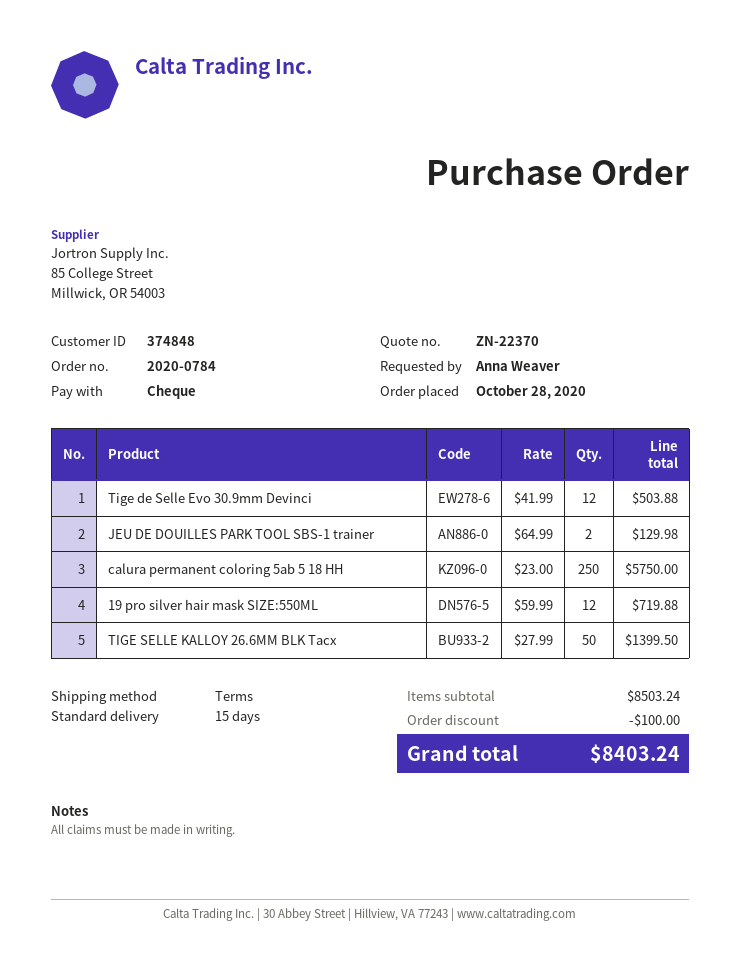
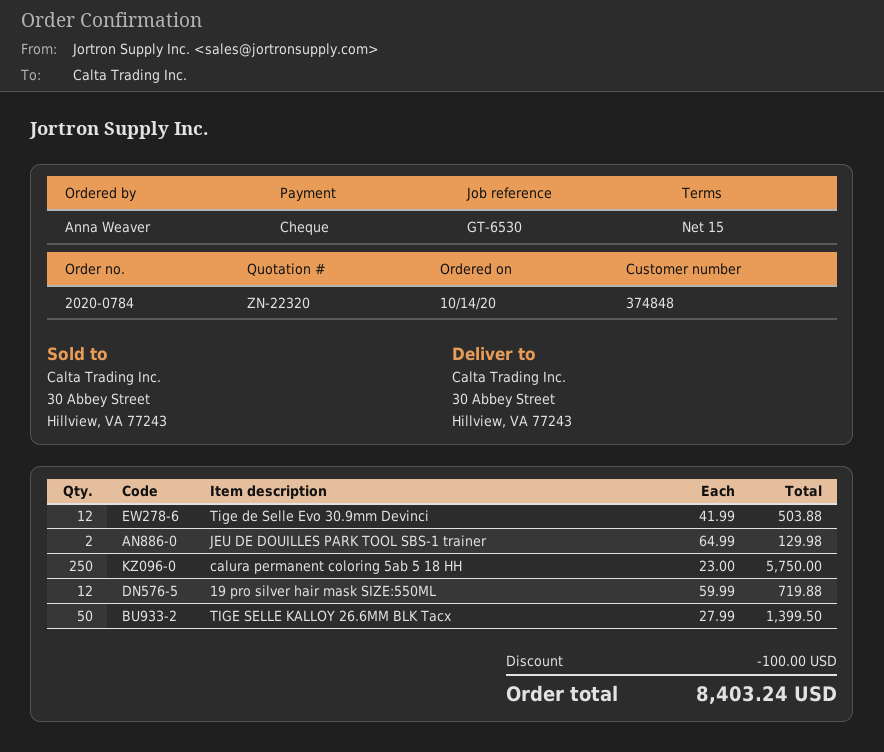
quote number: ZN-22370 -> ZN-22320
order date: 2020-10-28 -> 2020-10-14

